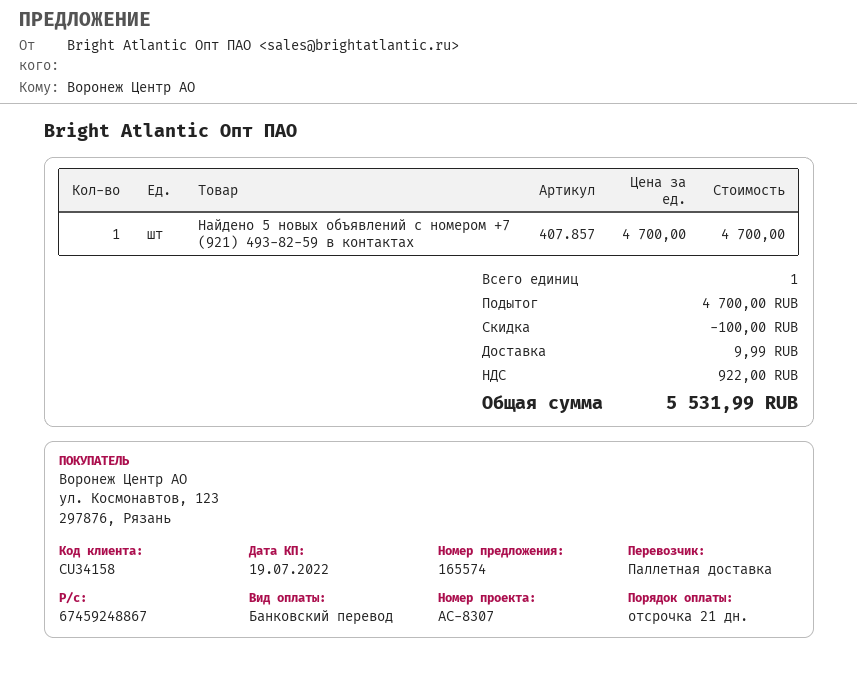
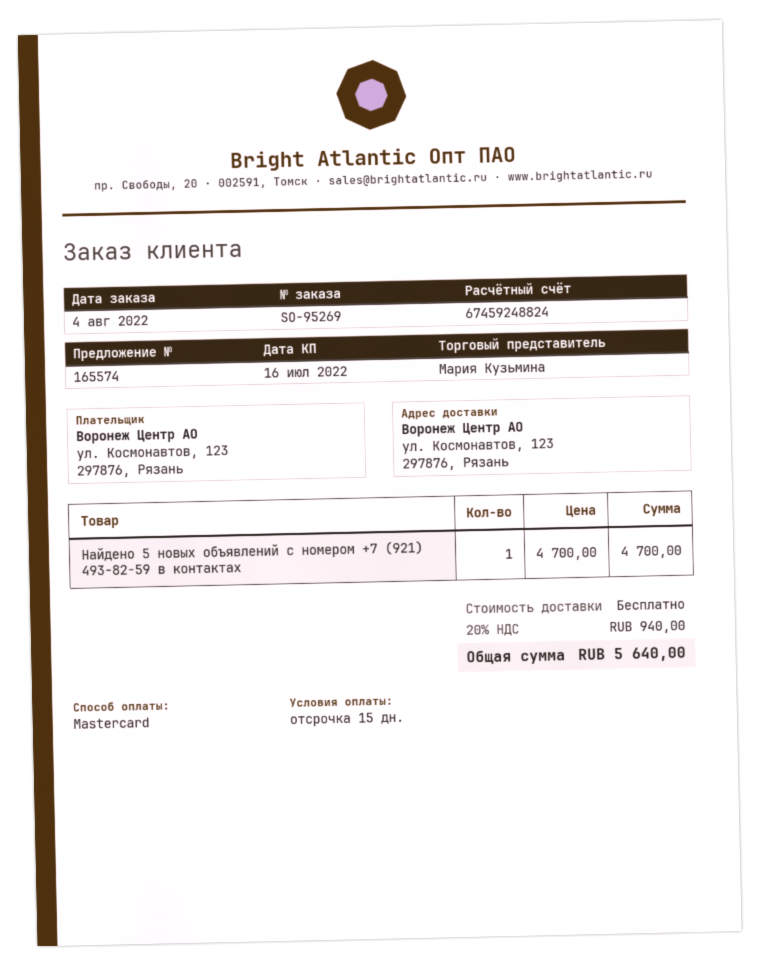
quote date: 2022-07-19 -> 2022-07-16
payment terms: 21 days -> 15 days
payment method: bank transfer -> Mastercard
bank account: 67459248867 -> 67459248824
discount: 100.00 -> none
shipping: 9.99 -> 0.00
tax: 922.00 -> 940.00
total: 5531.99 -> 5640.00

